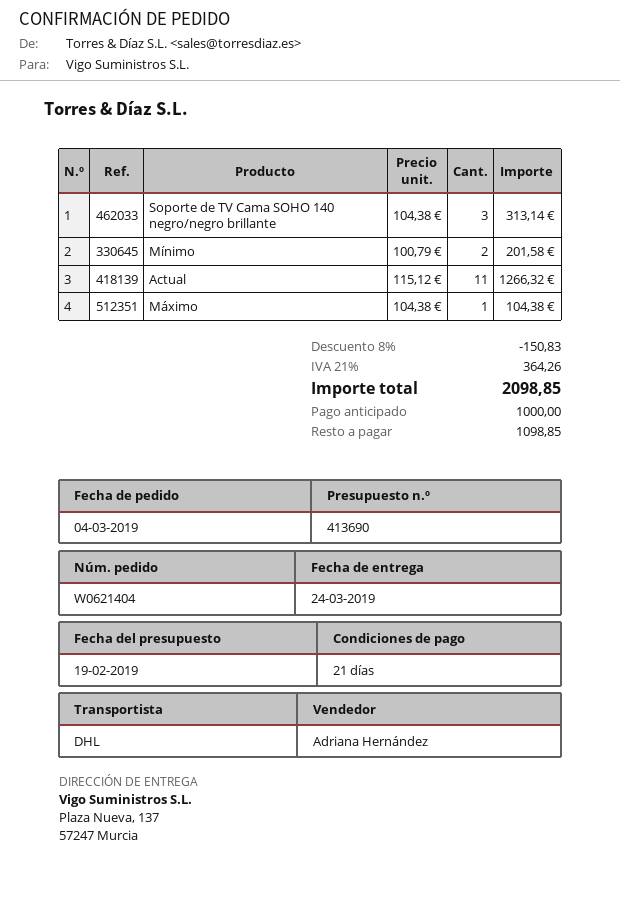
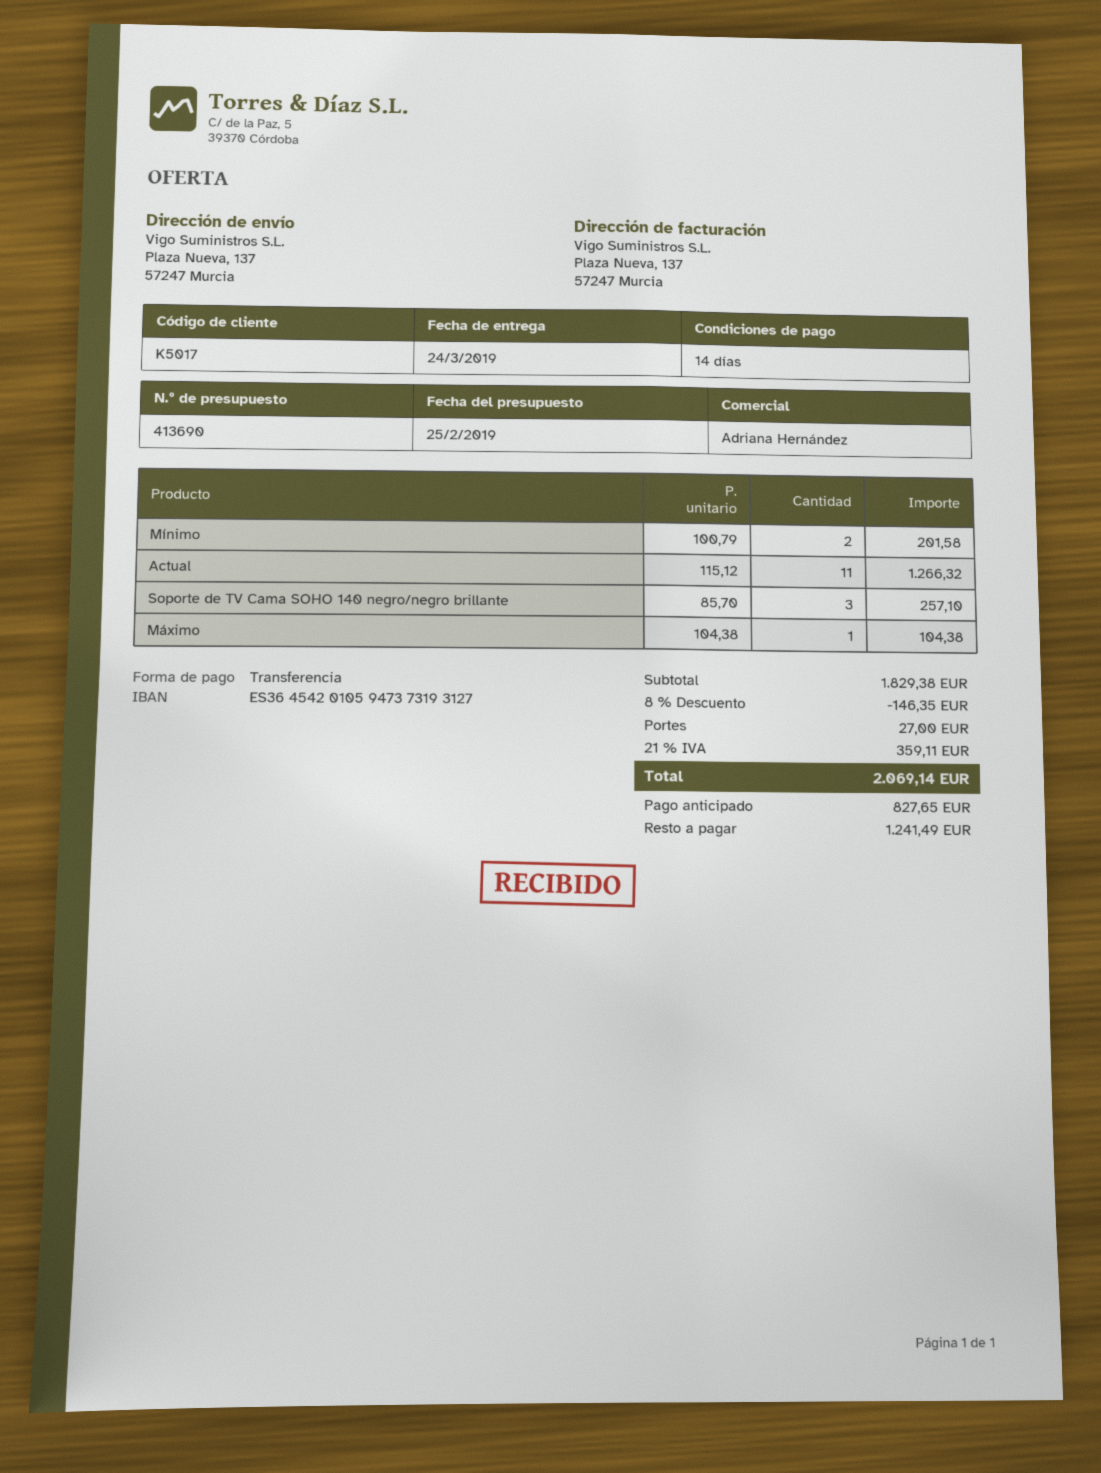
quote date: 2019-02-19 -> 2019-02-25
payment terms: 21 days -> 14 days
Soporte de TV Cama SOHO 140 negro/negro brillante: 3 x 104.38 = 313.14 -> 3 x 85.70 = 257.10
discount: 8% = 150.83 -> 8% = 146.35
shipping: none -> 27.00
tax: 21% = 364.26 -> 21% = 359.11
total: 2098.85 -> 2069.14
deposit: 1000.00 -> 827.65
balance: 1098.85 -> 1241.49

